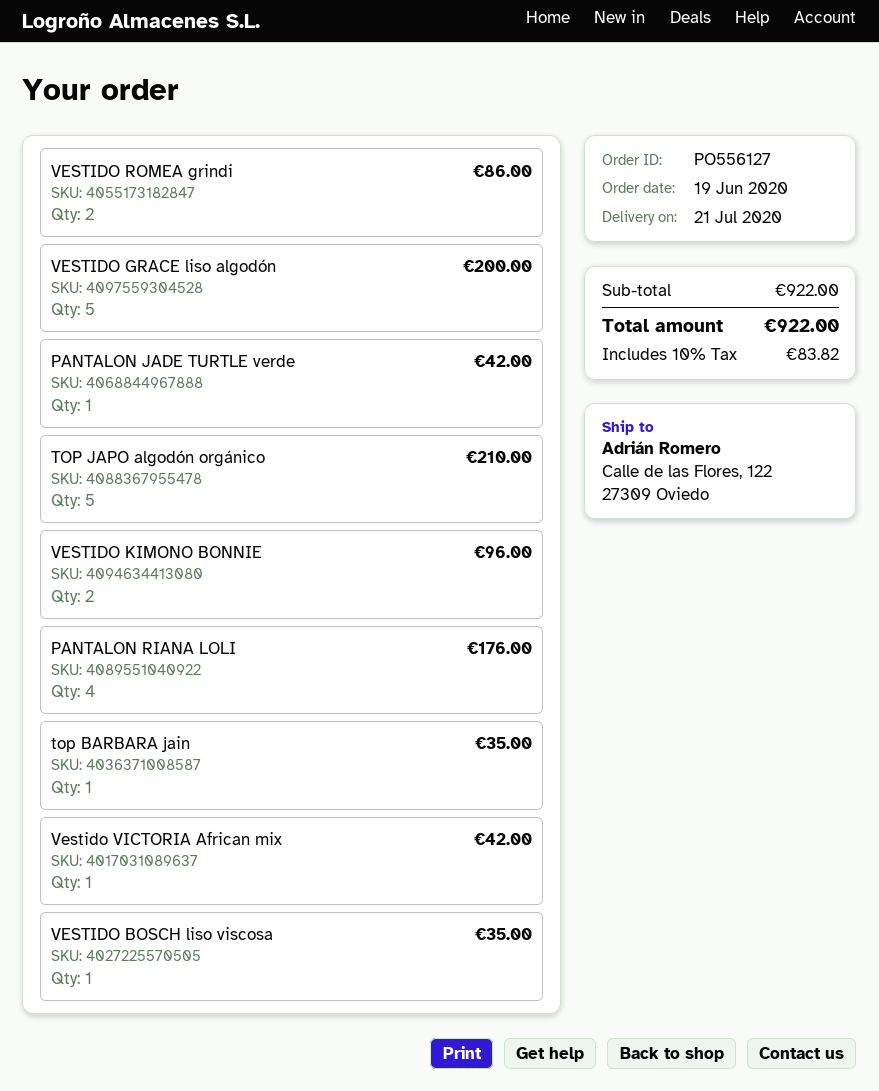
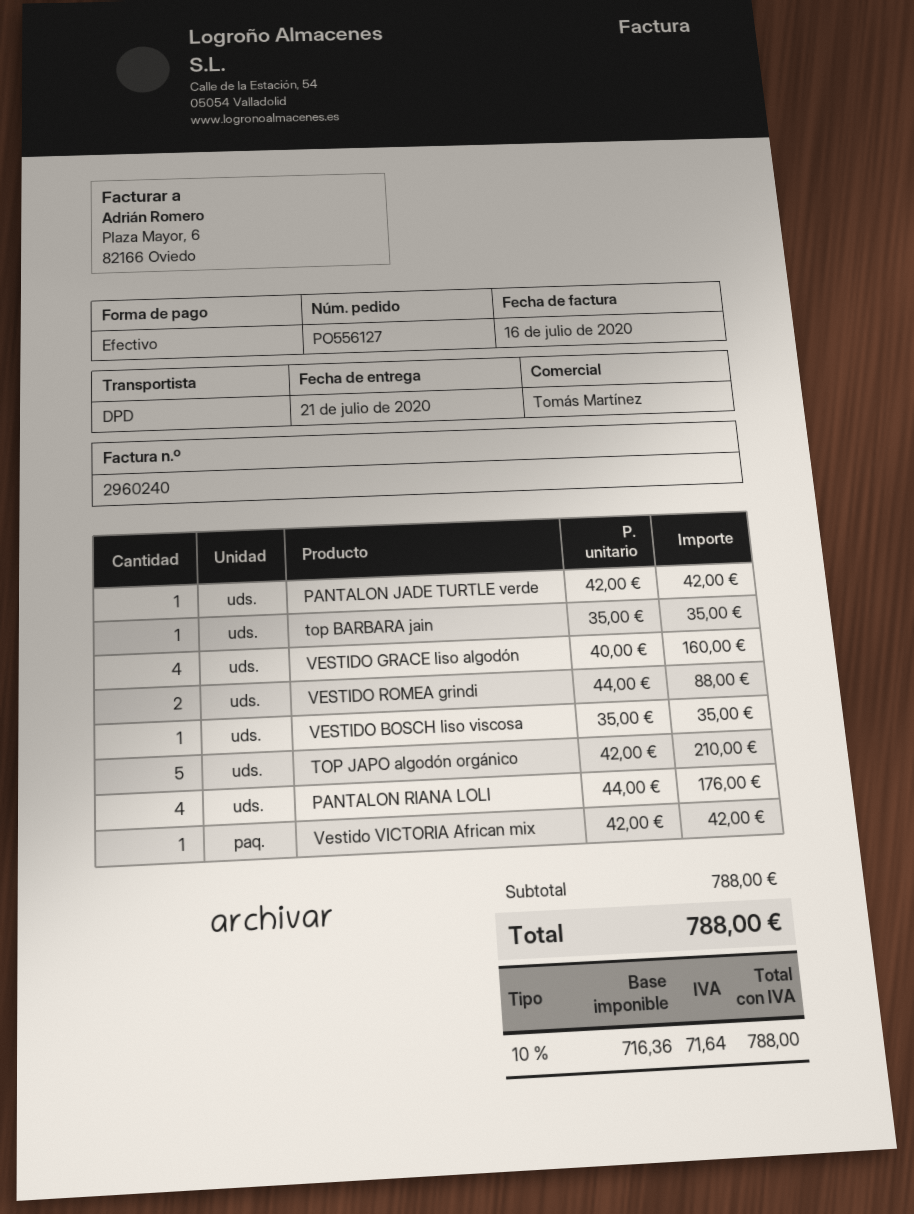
VESTIDO ROMEA grindi: 2 for 86.00 -> 2 for 88.00
VESTIDO GRACE liso algodón: 5 for 200.00 -> 4 for 160.00
VESTIDO KIMONO BONNIE: 2 for 96.00 -> none
subtotal: 922.00 -> 788.00
tax: 10% = 83.82 -> 10% = 71.64
total: 922.00 -> 788.00

